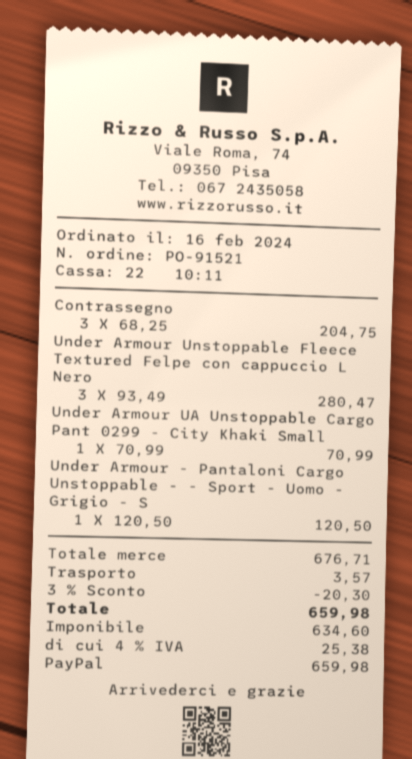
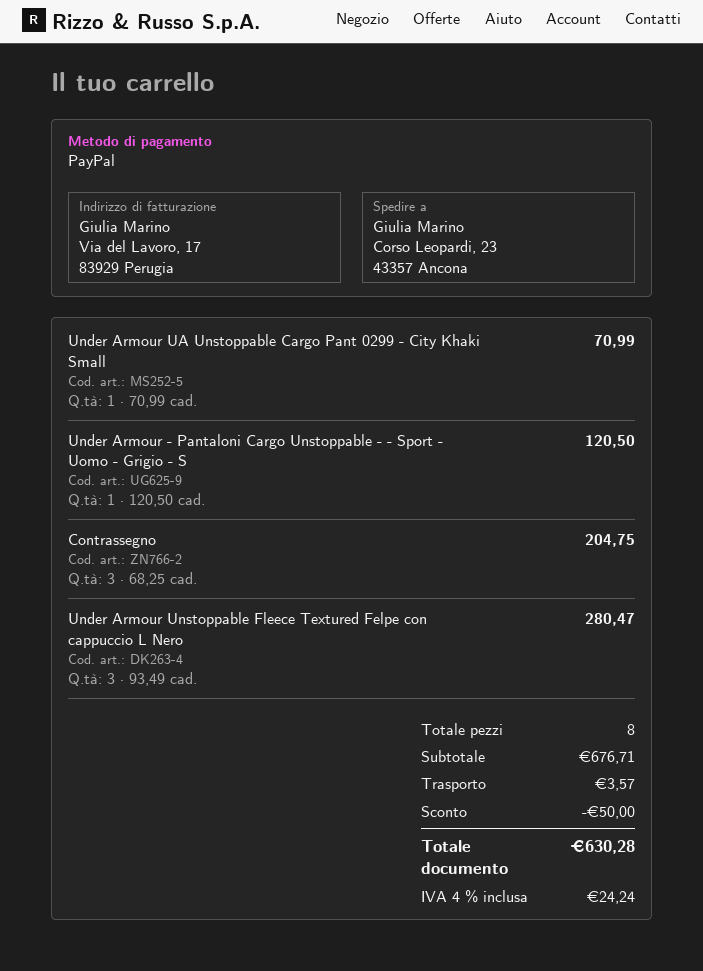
discount: 20.30 -> 50.00
tax: 4% = 25.38 -> 4% = 24.24
total: 659.98 -> 630.28

